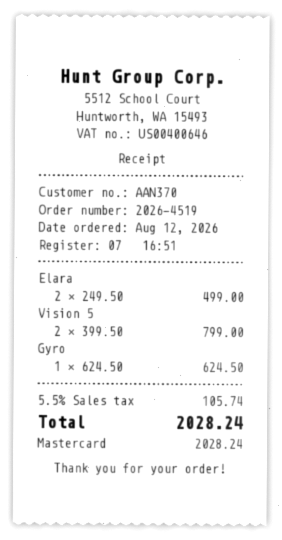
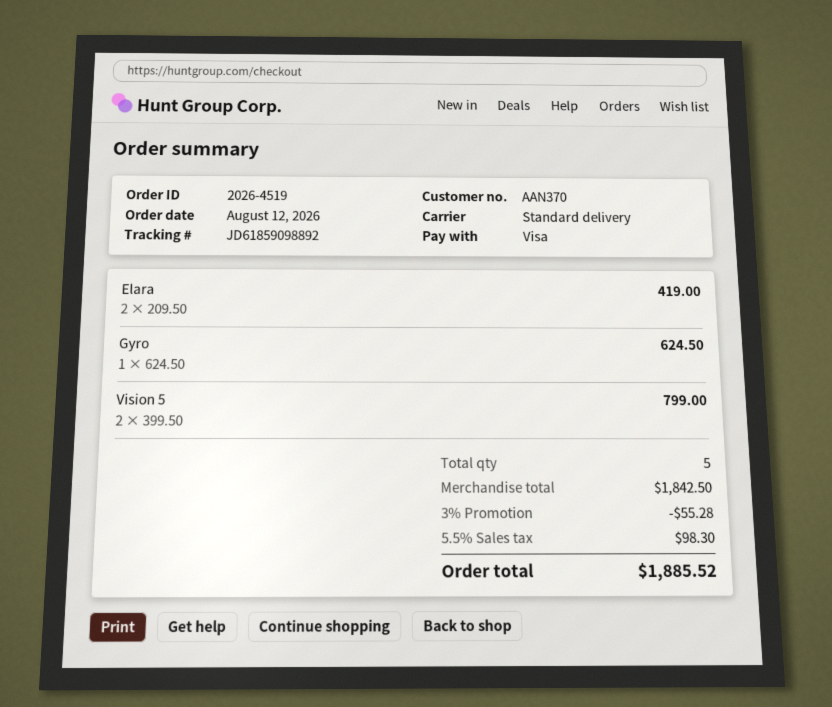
payment method: Mastercard -> Visa
Elara: 2 x 249.50 = 499.00 -> 2 x 209.50 = 419.00
discount: none -> 3% = 55.28
tax: 5.5% = 105.74 -> 5.5% = 98.30
total: 2028.24 -> 1885.52

